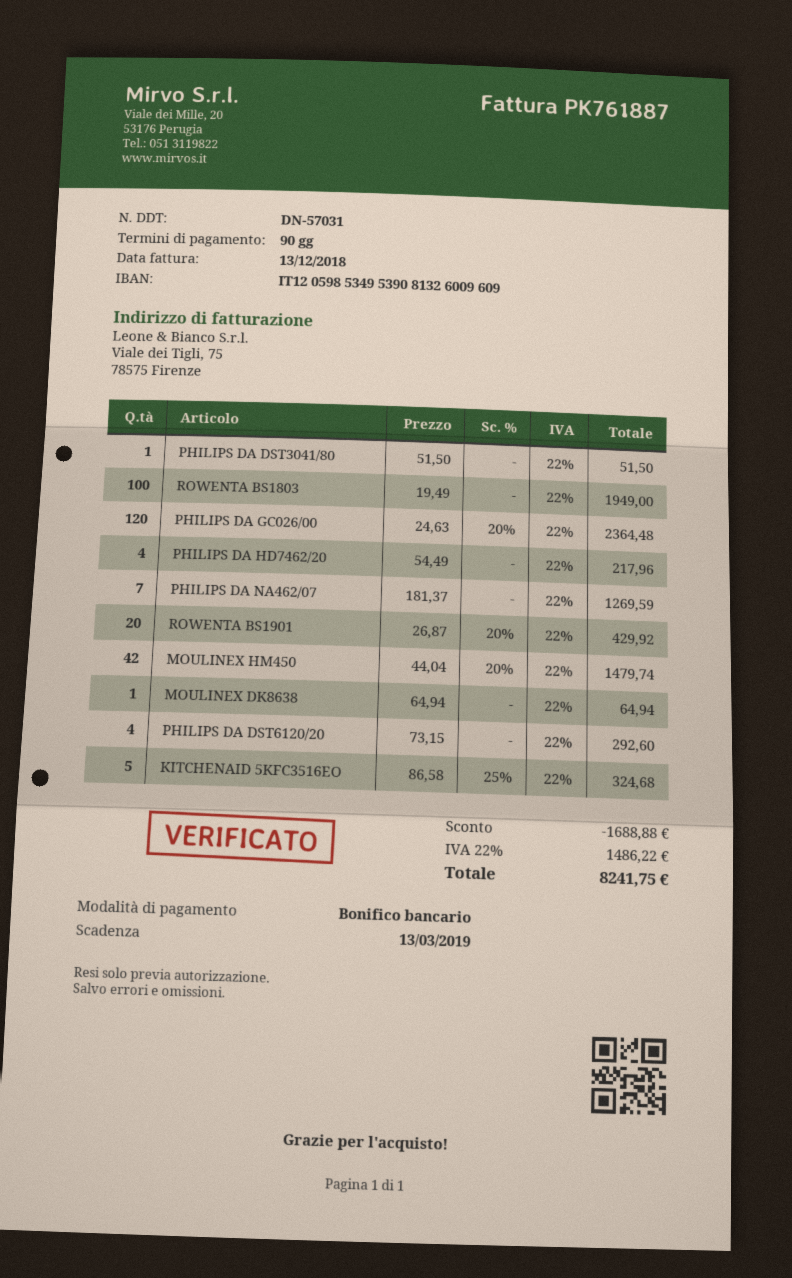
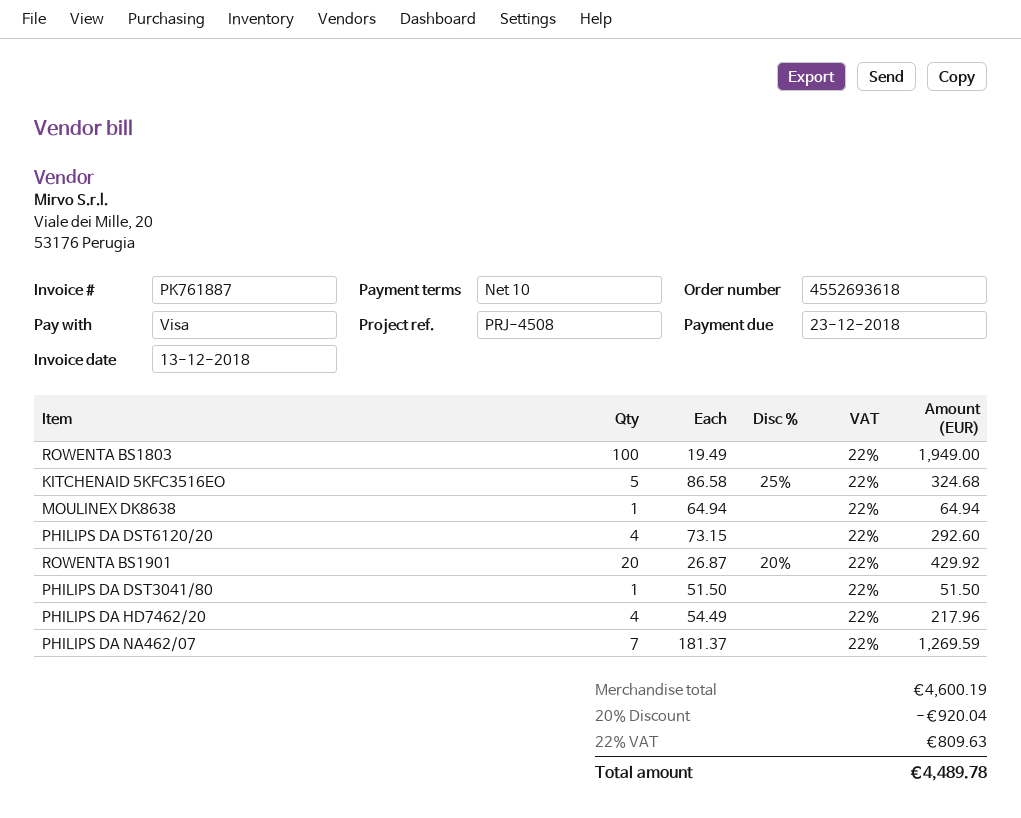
payment terms: 90 days -> 10 days
due date: 2019-03-13 -> 2018-12-23
payment method: bank transfer -> Visa
PHILIPS DA GC026/00: 120 x 24.63 - 20% = 2364.48 -> none
MOULINEX HM450: 42 x 44.04 - 20% = 1479.74 -> none
discount: 1688.88 -> 920.04
tax: 22% = 1486.22 -> 22% = 809.63
total: 8241.75 -> 4489.78

